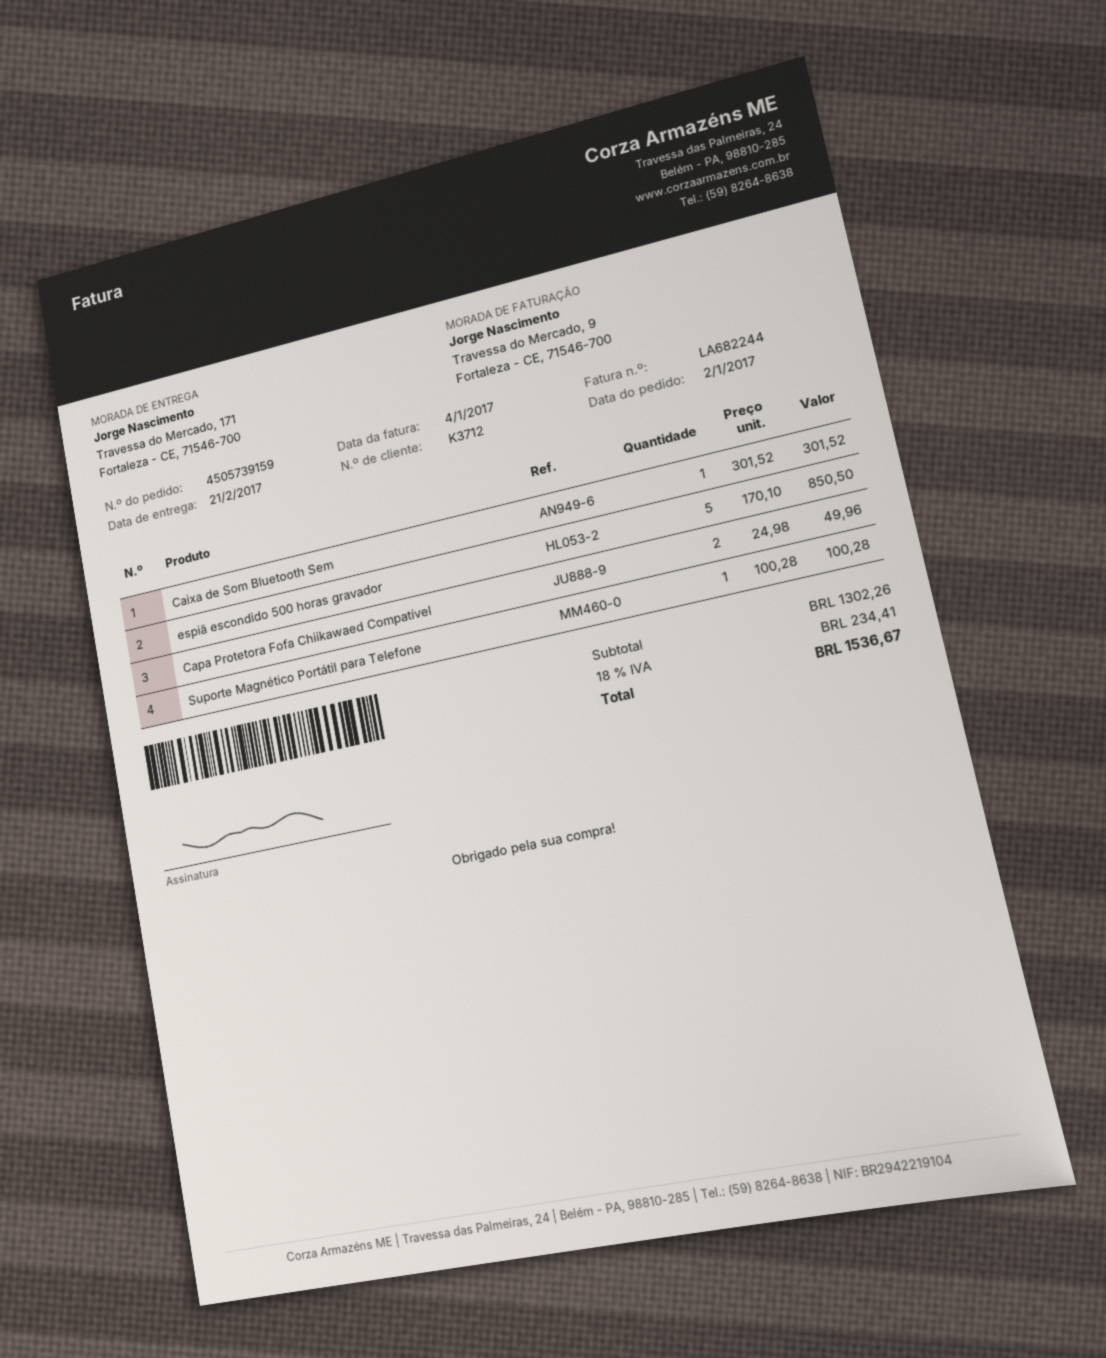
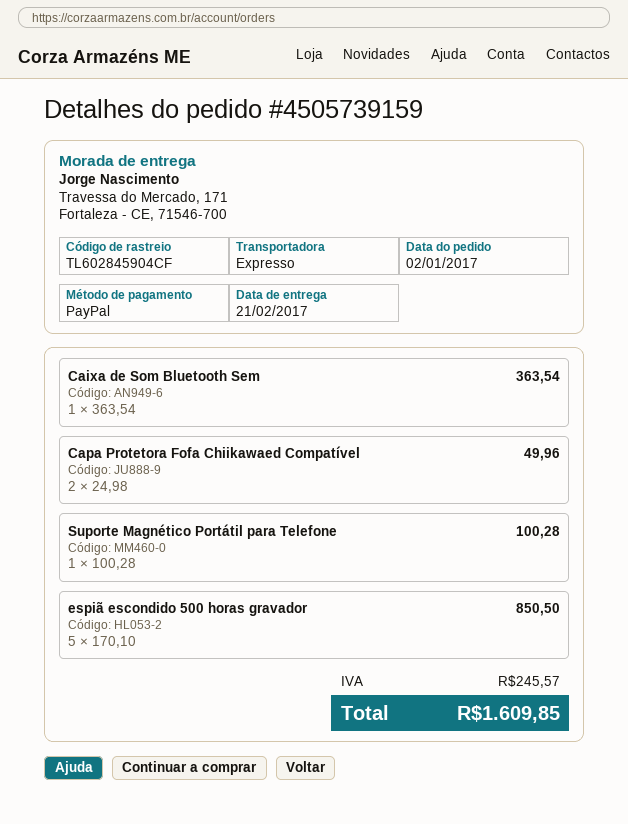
Caixa de Som Bluetooth Sem: 1 x 301.52 = 301.52 -> 1 x 363.54 = 363.54
tax: 234.41 -> 245.57
total: 1536.67 -> 1609.85

